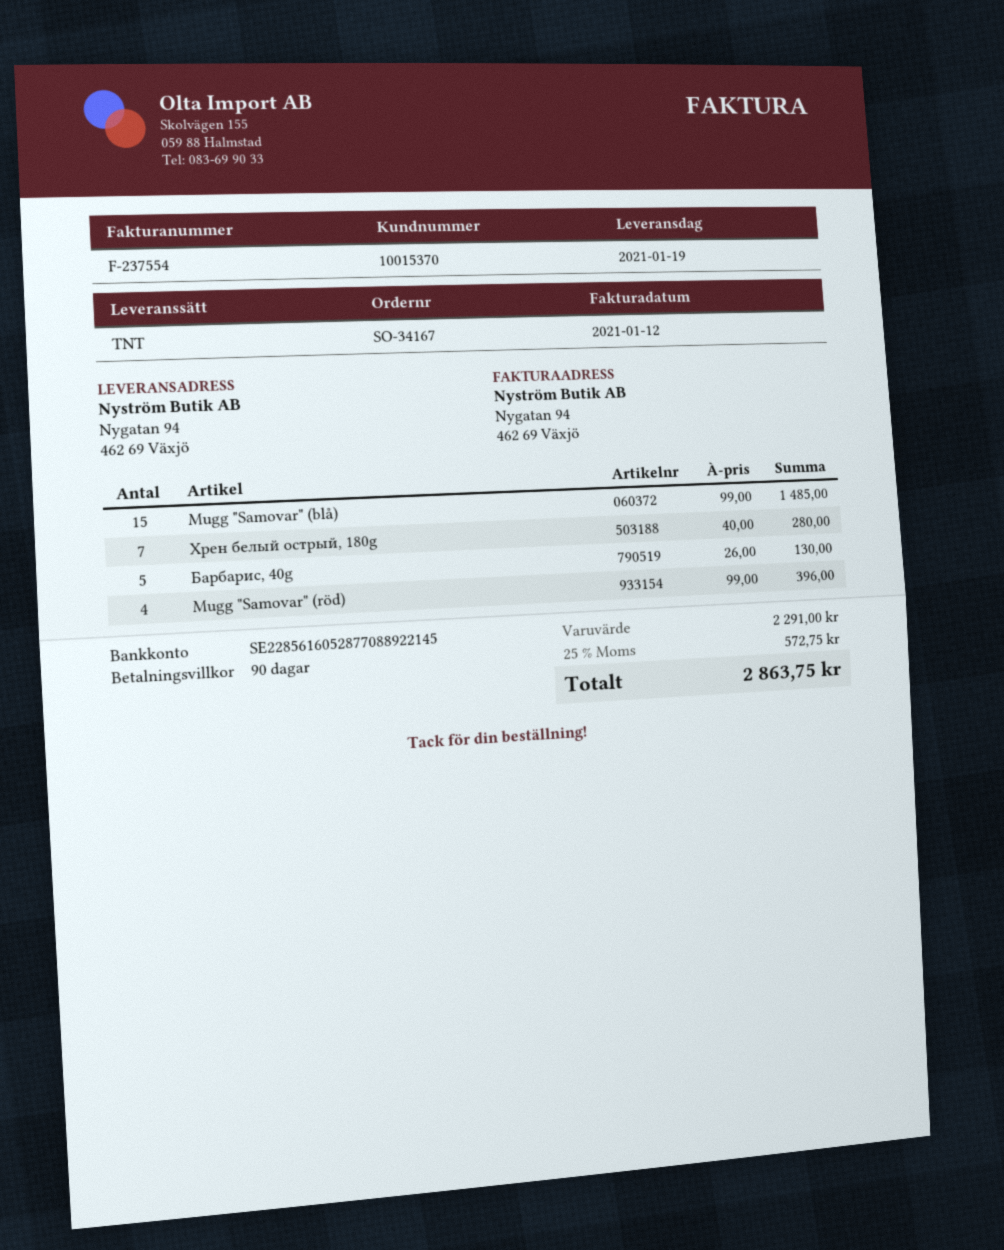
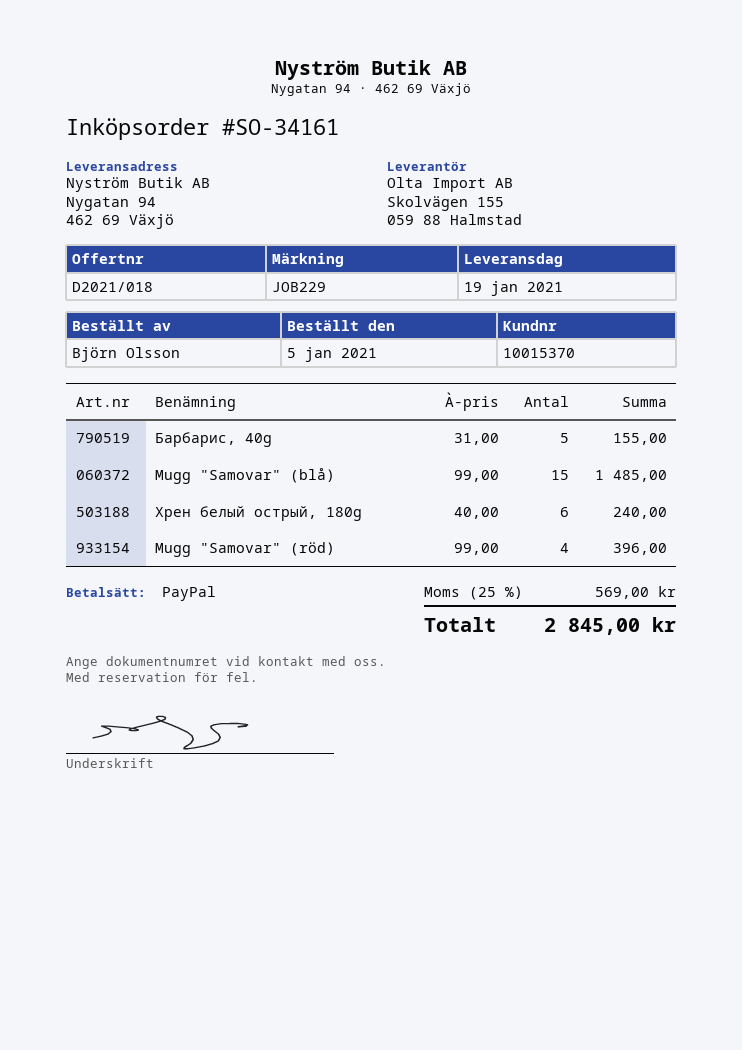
order number: SO-34167 -> SO-34161
Хрен белый острый, 180g: 7 x 40.00 = 280.00 -> 6 x 40.00 = 240.00
Барбарис, 40g: 5 x 26.00 = 130.00 -> 5 x 31.00 = 155.00
tax: 25% = 572.75 -> 25% = 569.00
total: 2863.75 -> 2845.00

